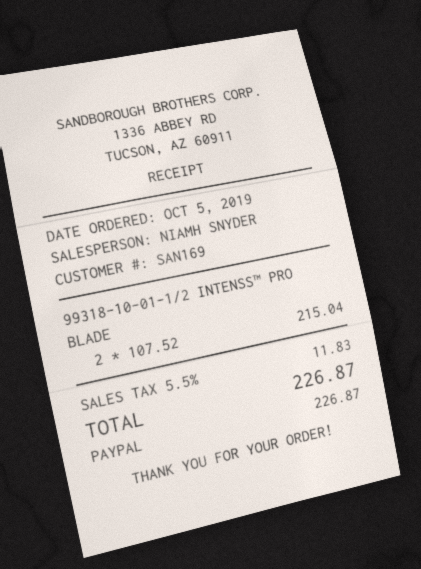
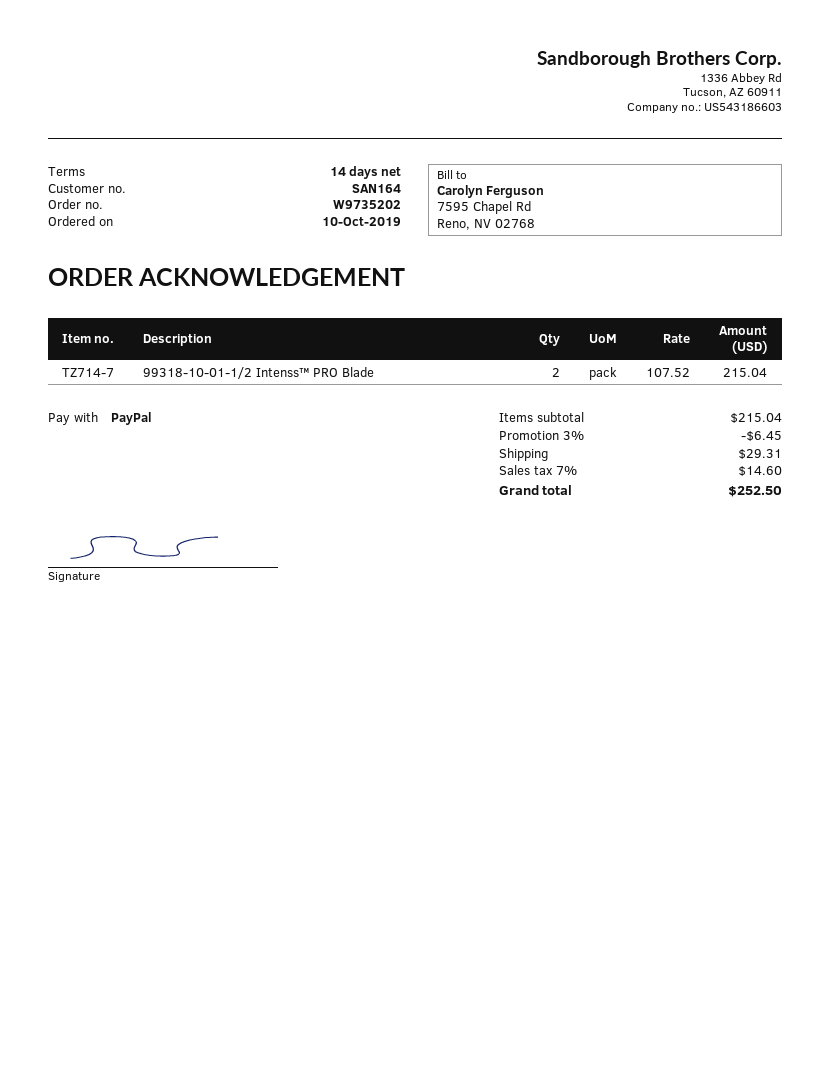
order date: 2019-10-05 -> 2019-10-10
customer number: SAN169 -> SAN164
discount: none -> 3% = 6.45
shipping: none -> 29.31
tax: 5.5% = 11.83 -> 7% = 14.60
total: 226.87 -> 252.50

